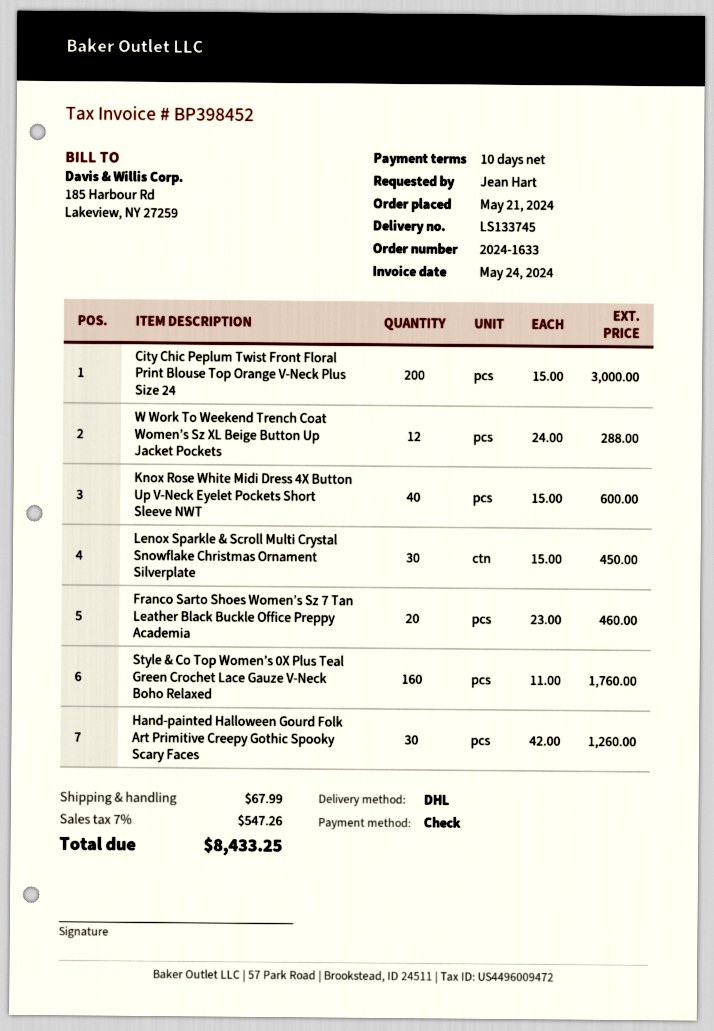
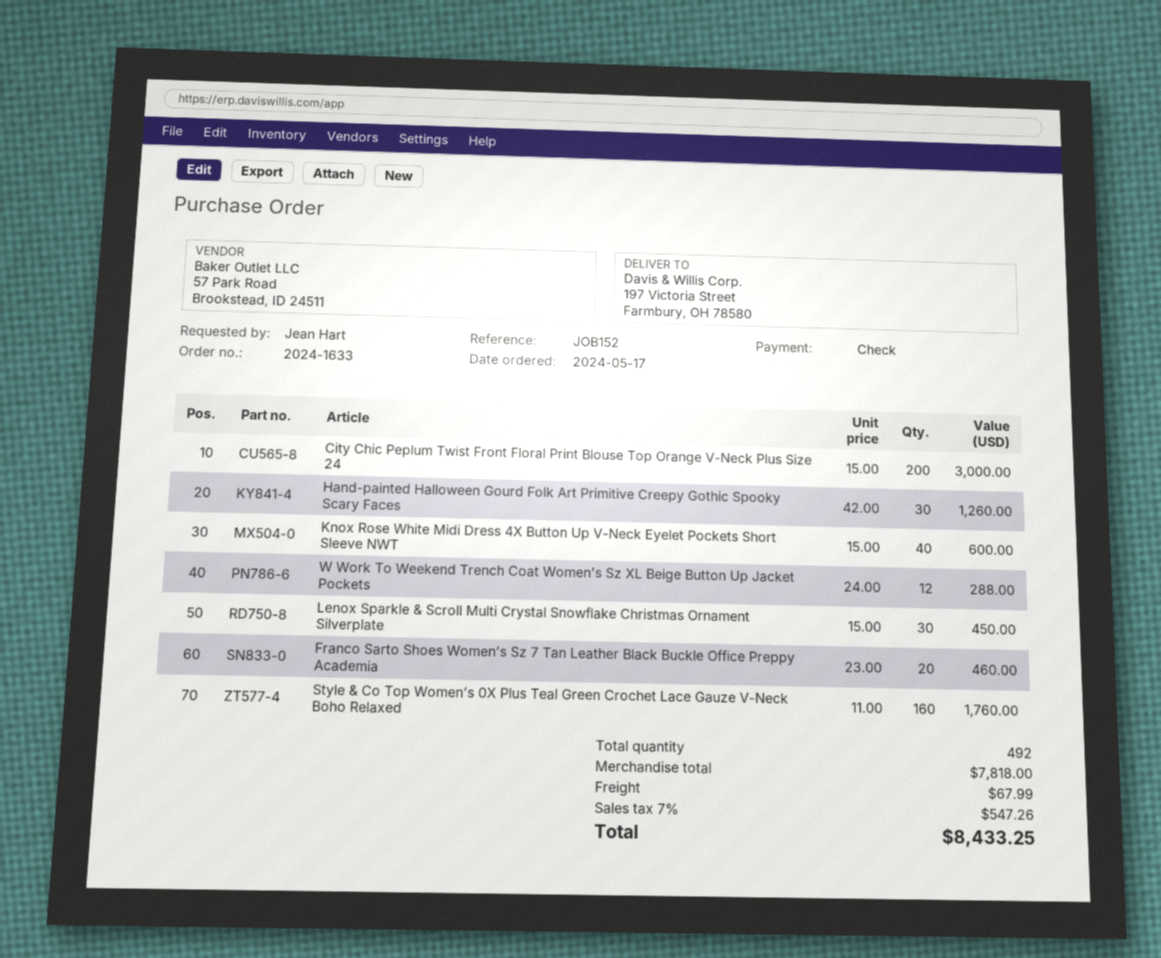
order date: 2024-05-21 -> 2024-05-17

